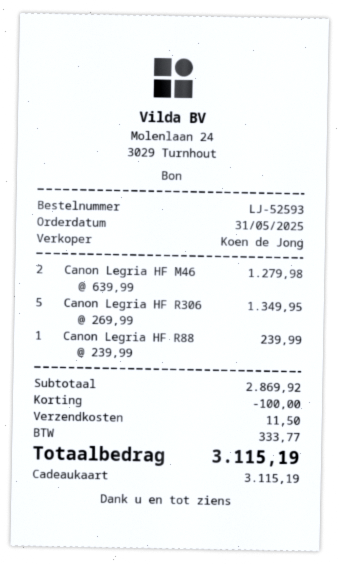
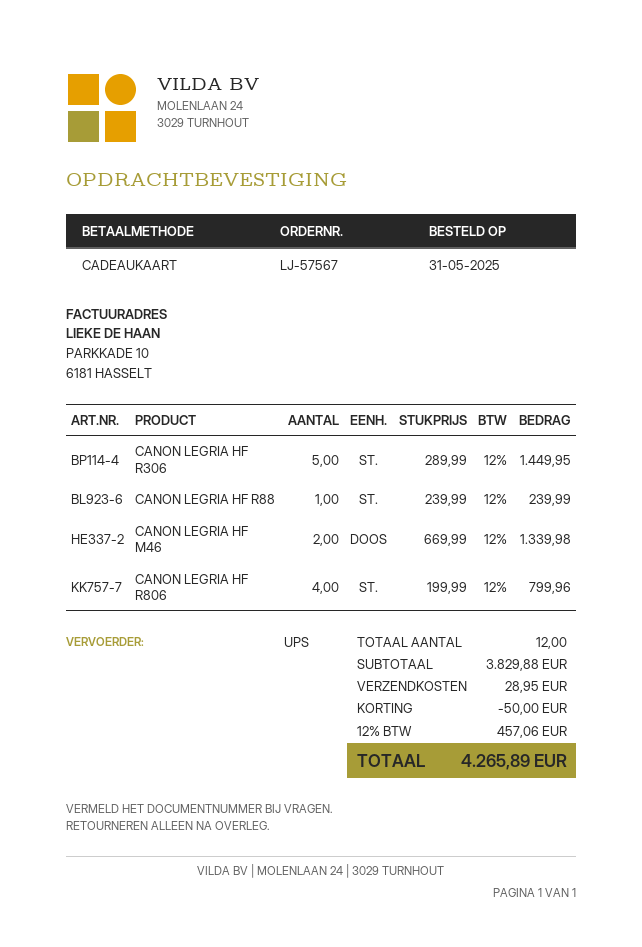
order number: LJ-52593 -> LJ-57567
Canon Legria HF M46: 2 x 639.99 = 1279.98 -> 2 x 669.99 = 1339.98
Canon Legria HF R306: 5 x 269.99 = 1349.95 -> 5 x 289.99 = 1449.95
CANON LEGRIA HF R806: none -> 4 x 199.99 = 799.96
subtotal: 2869.92 -> 3829.88
discount: 100.00 -> 50.00
shipping: 11.50 -> 28.95
tax: 333.77 -> 457.06
total: 3115.19 -> 4265.89

